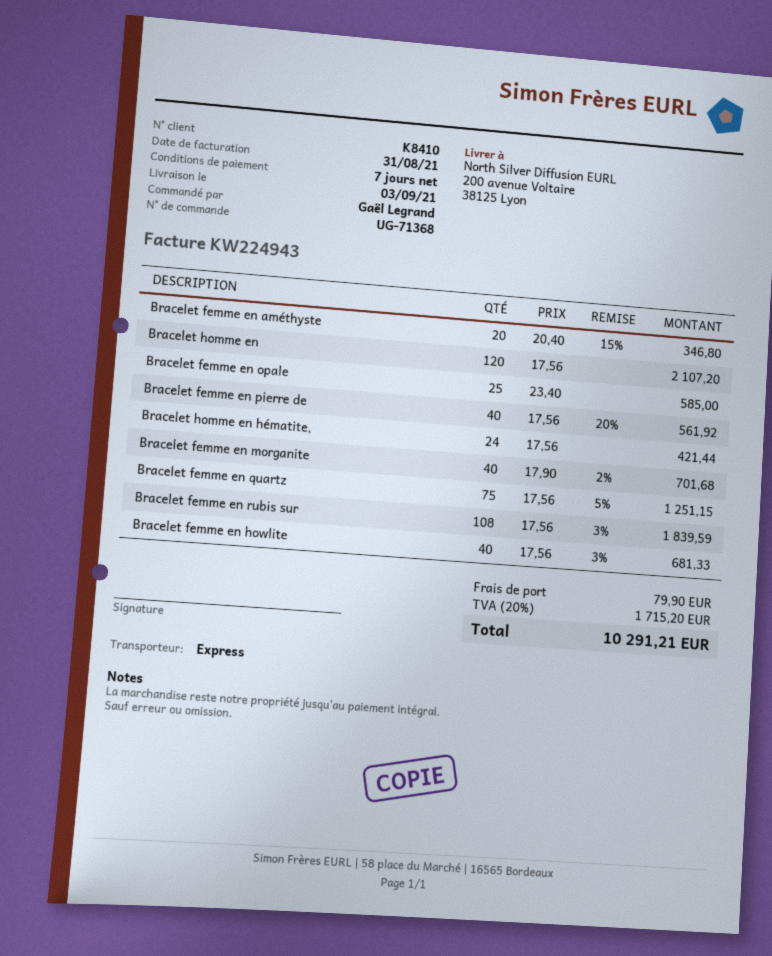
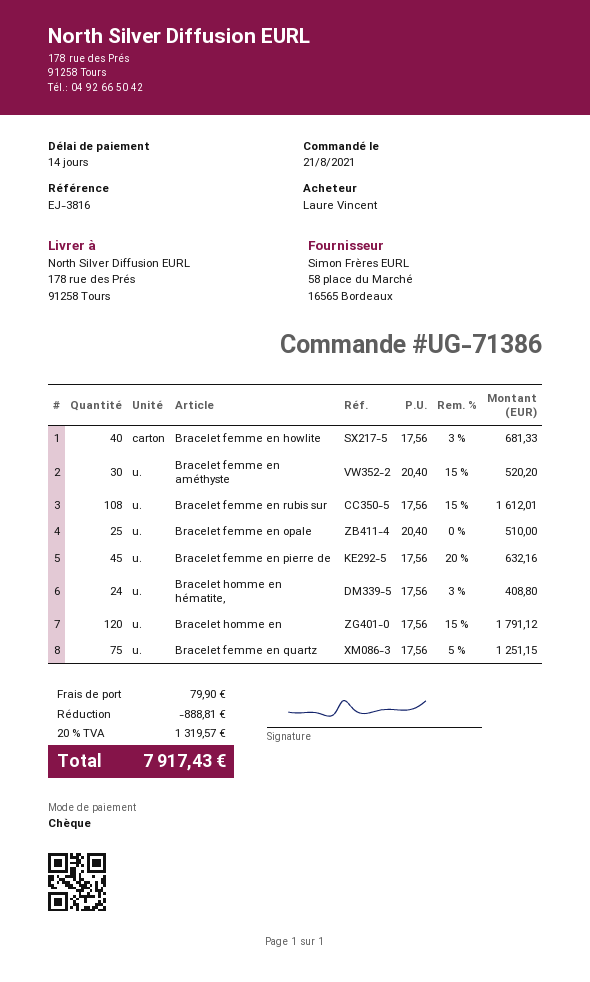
order number: UG-71368 -> UG-71386
payment terms: 7 days -> 14 days
ordered by: Gaël Legrand -> Laure Vincent
ship to: 200 avenue Voltaire, 38125 Lyon -> 178 rue des Prés, 91258 Tours
Bracelet femme en améthyste: 20 x 20.40 - 15% = 346.80 -> 30 x 20.40 - 15% = 520.20
Bracelet homme en: 120 x 17.56 = 2107.20 -> 120 x 17.56 - 15% = 1791.12
Bracelet femme en opale: 25 x 23.40 = 585.00 -> 25 x 20.40 = 510.00
Bracelet femme en pierre de: 40 x 17.56 - 20% = 561.92 -> 45 x 17.56 - 20% = 632.16
Bracelet homme en hématite,: 24 x 17.56 = 421.44 -> 24 x 17.56 - 3% = 408.80
Bracelet femme en morganite: 40 x 17.90 - 2% = 701.68 -> none
Bracelet femme en rubis sur: 108 x 17.56 - 3% = 1839.59 -> 108 x 17.56 - 15% = 1612.01
discount: none -> 888.81
tax: 20% = 1715.20 -> 20% = 1319.57
total: 10291.21 -> 7917.43

